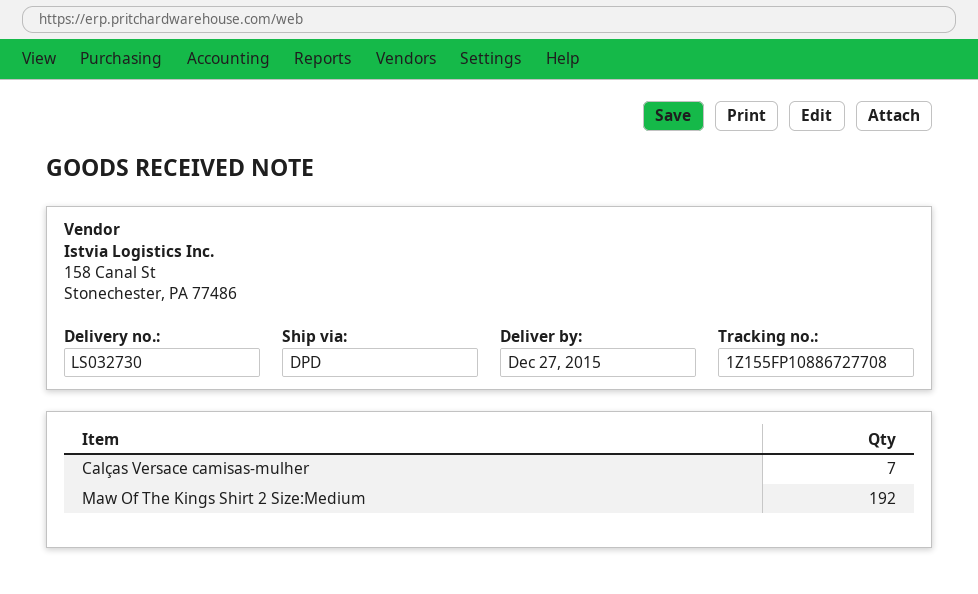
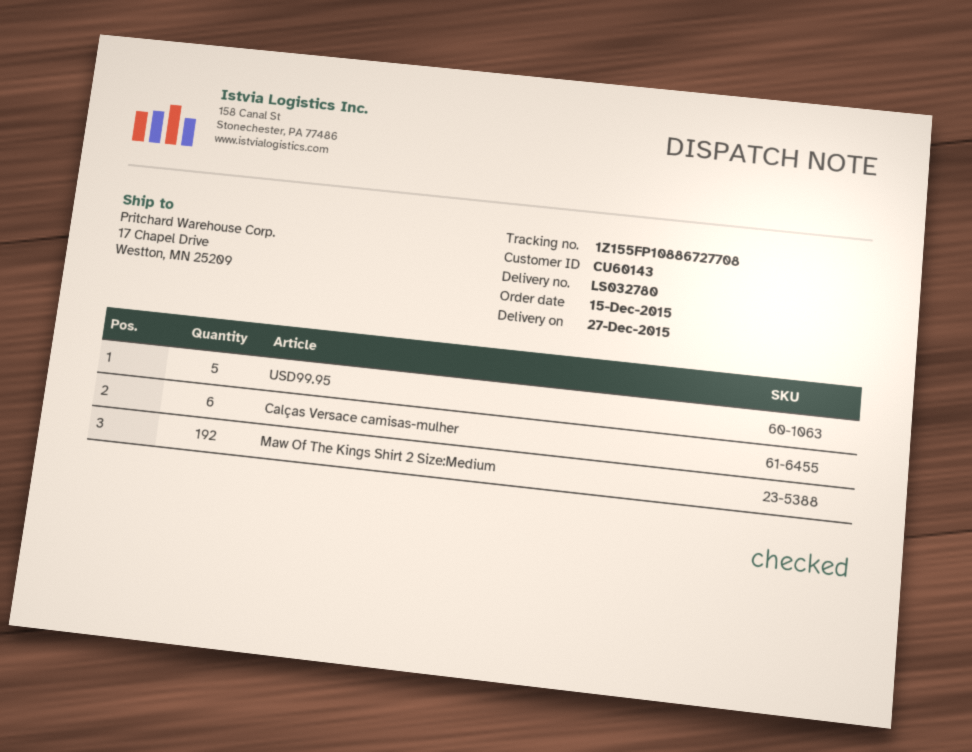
delivery note number: LS032730 -> LS032780
Calças Versace camisas-mulher: 7 -> 6
USD99.95: none -> 5

